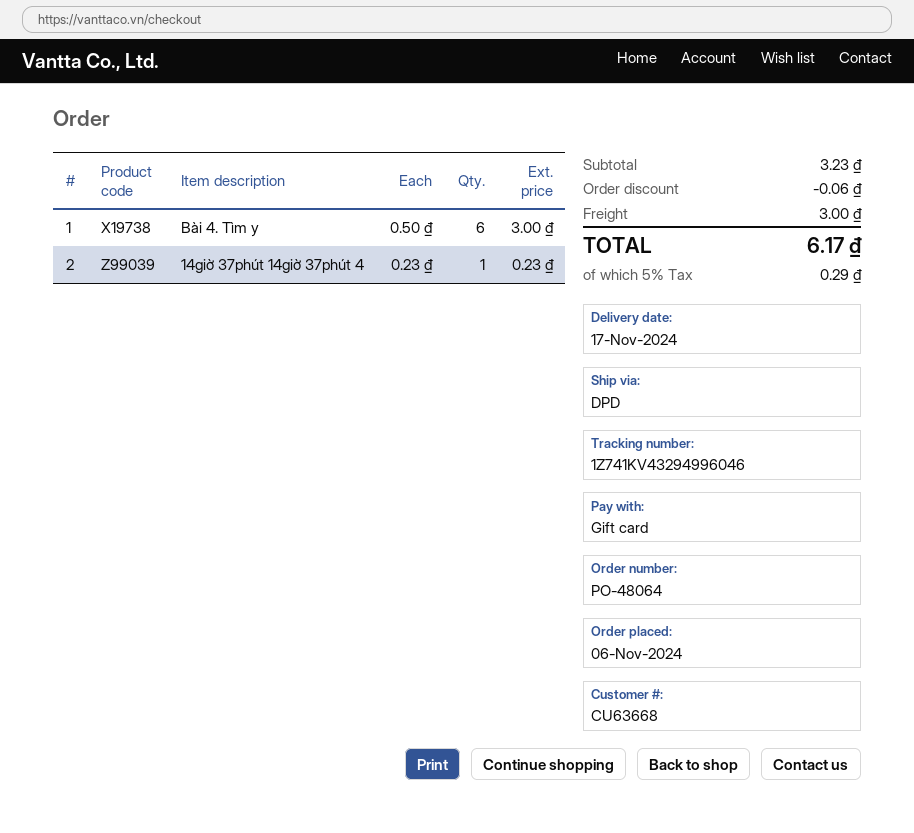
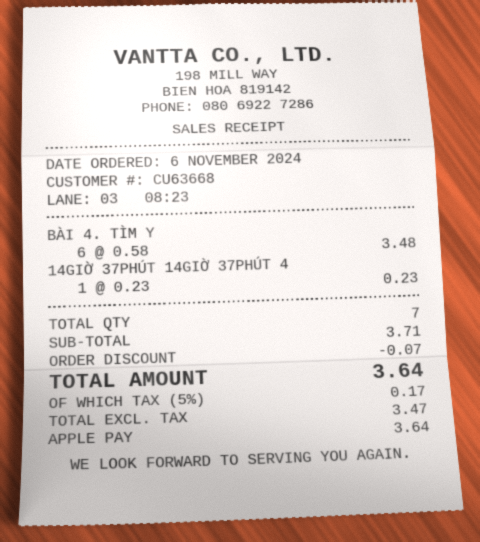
payment method: gift card -> Apple Pay
Bài 4. Tìm y: 6 x 0.50 = 3.00 -> 6 x 0.58 = 3.48
subtotal: 3.23 -> 3.71
discount: 0.06 -> 0.07
shipping: 3.00 -> none
tax: 5% = 0.29 -> 5% = 0.17
total: 6.17 -> 3.64

